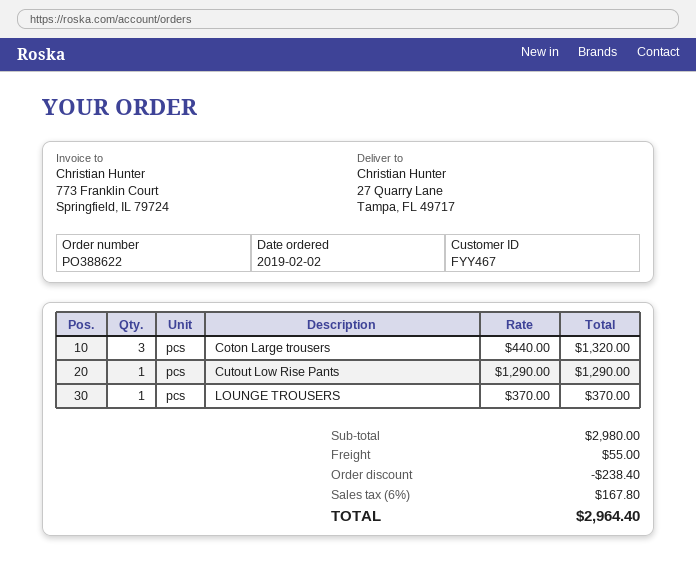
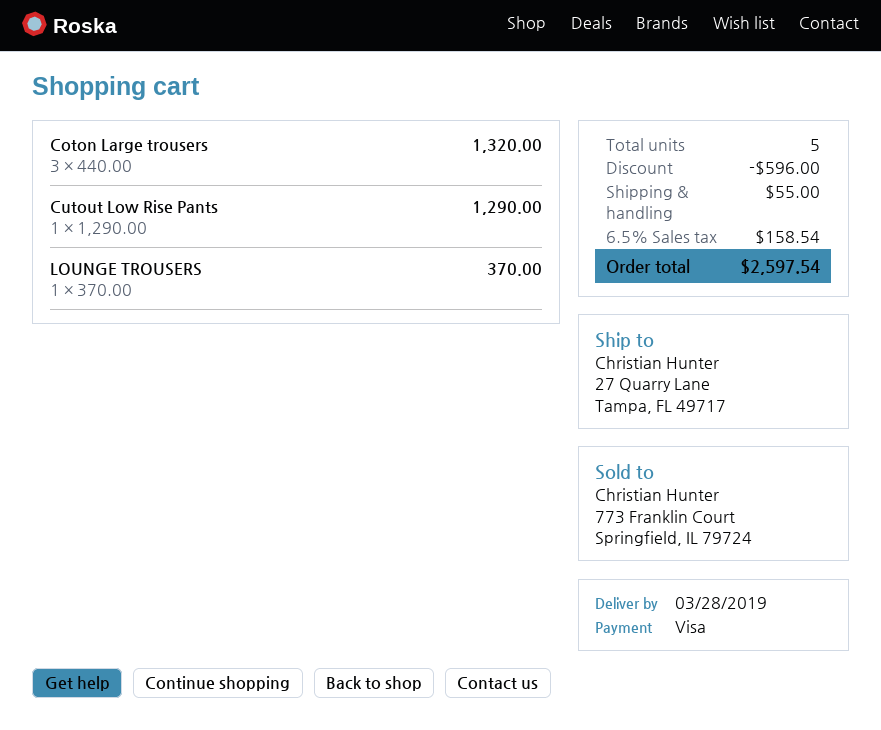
discount: 238.40 -> 596.00
tax: 6% = 167.80 -> 6.5% = 158.54
total: 2964.40 -> 2597.54

